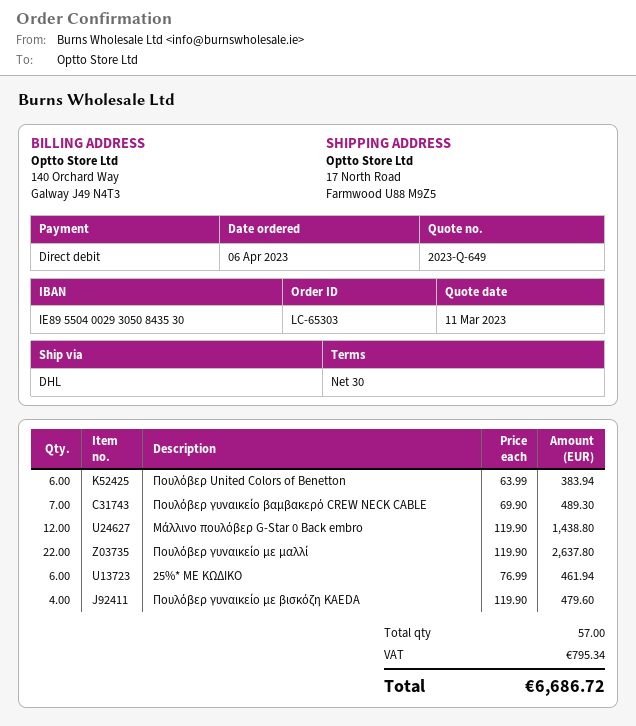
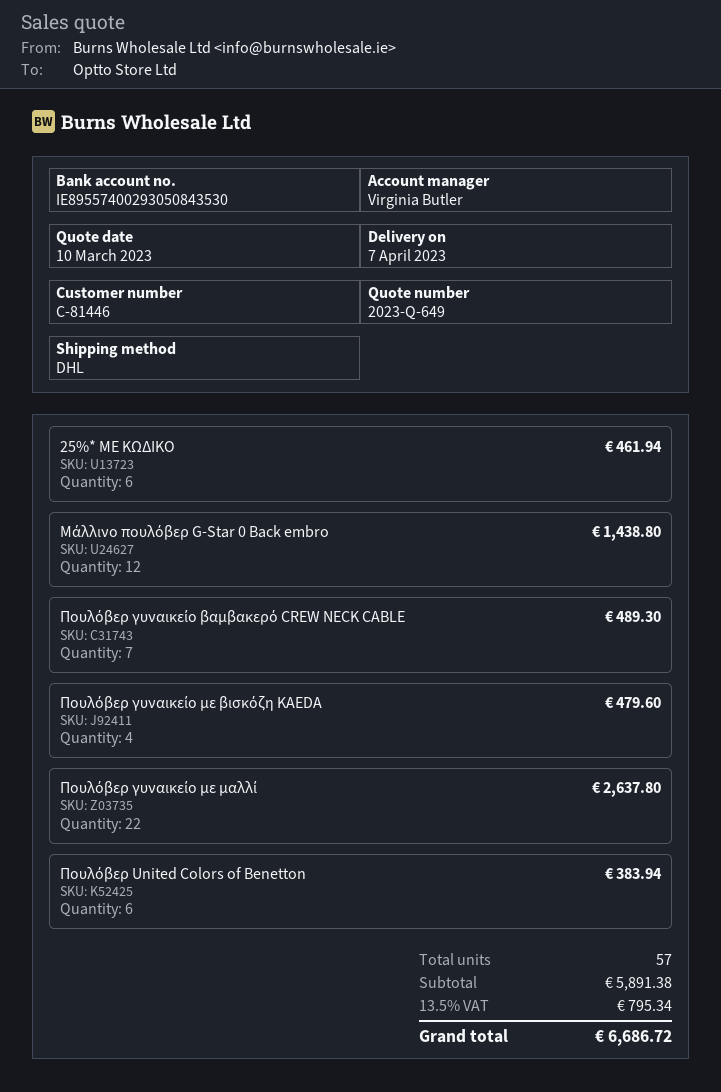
quote date: 2023-03-11 -> 2023-03-10
bank account: IE89550400293050843530 -> IE89557400293050843530

